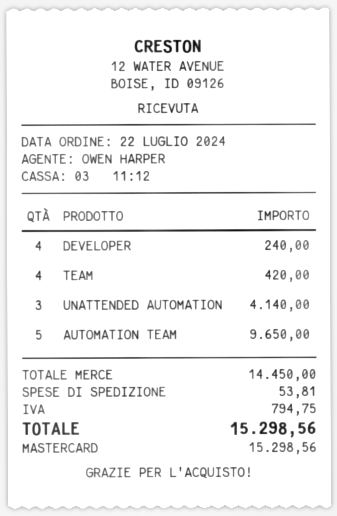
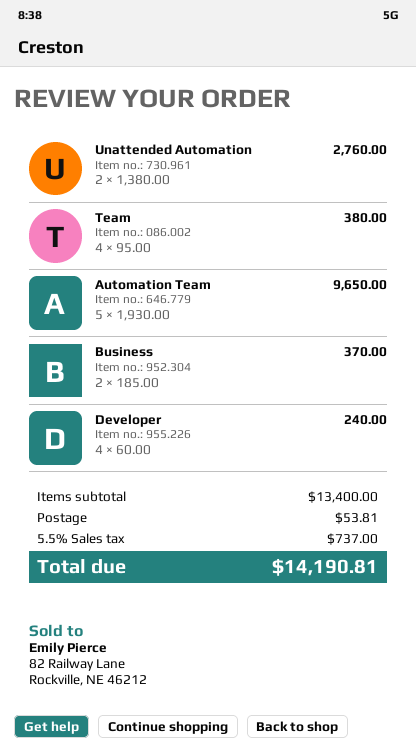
TEAM: 4 for 420.00 -> 4 for 380.00
UNATTENDED AUTOMATION: 3 for 4140.00 -> 2 for 2760.00
Business: none -> 2 for 370.00
subtotal: 14450.00 -> 13400.00
tax: 794.75 -> 737.00
total: 15298.56 -> 14190.81

